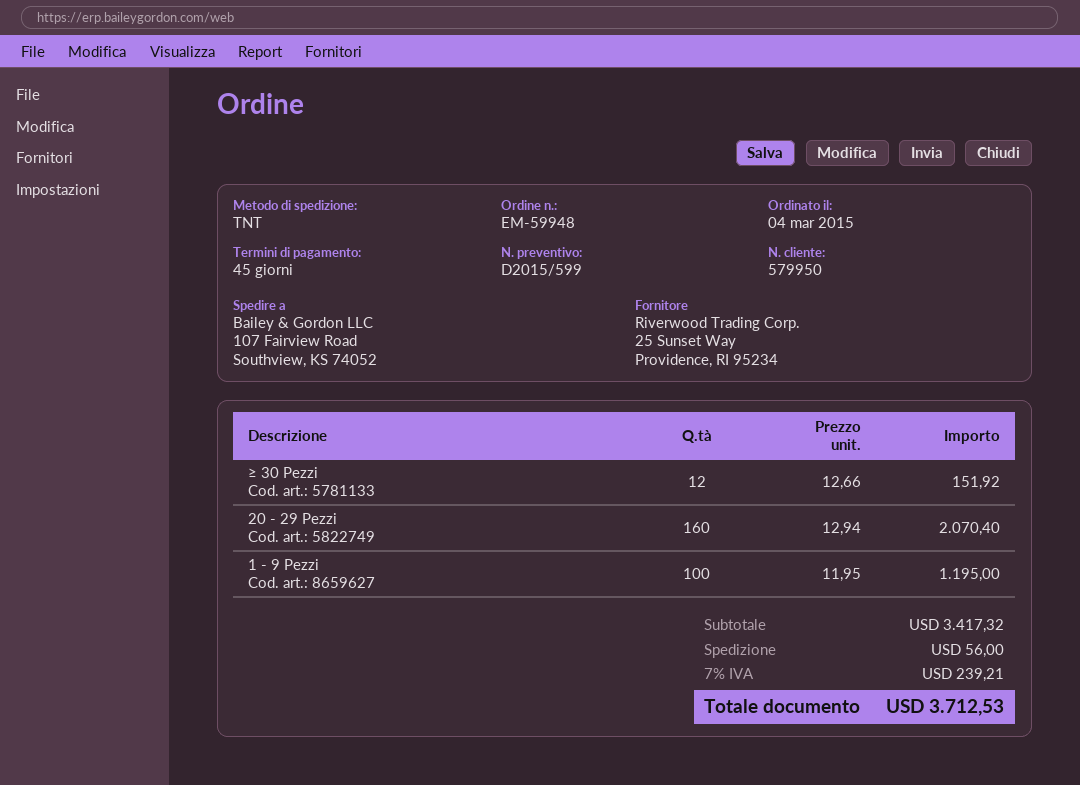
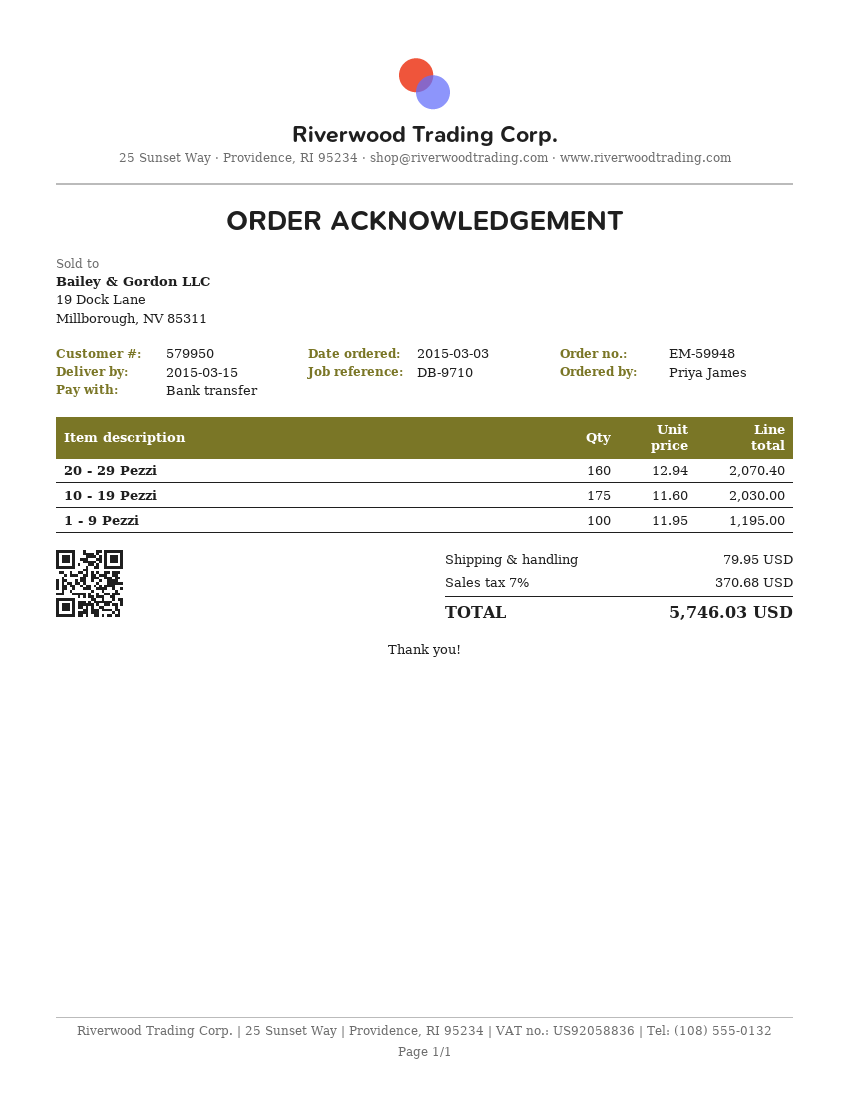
order date: 2015-03-04 -> 2015-03-03
≥ 30 Pezzi: 12 x 12.66 = 151.92 -> none
10 - 19 Pezzi: none -> 175 x 11.60 = 2030.00
shipping: 56.00 -> 79.95
tax: 7% = 239.21 -> 7% = 370.68
total: 3712.53 -> 5746.03

